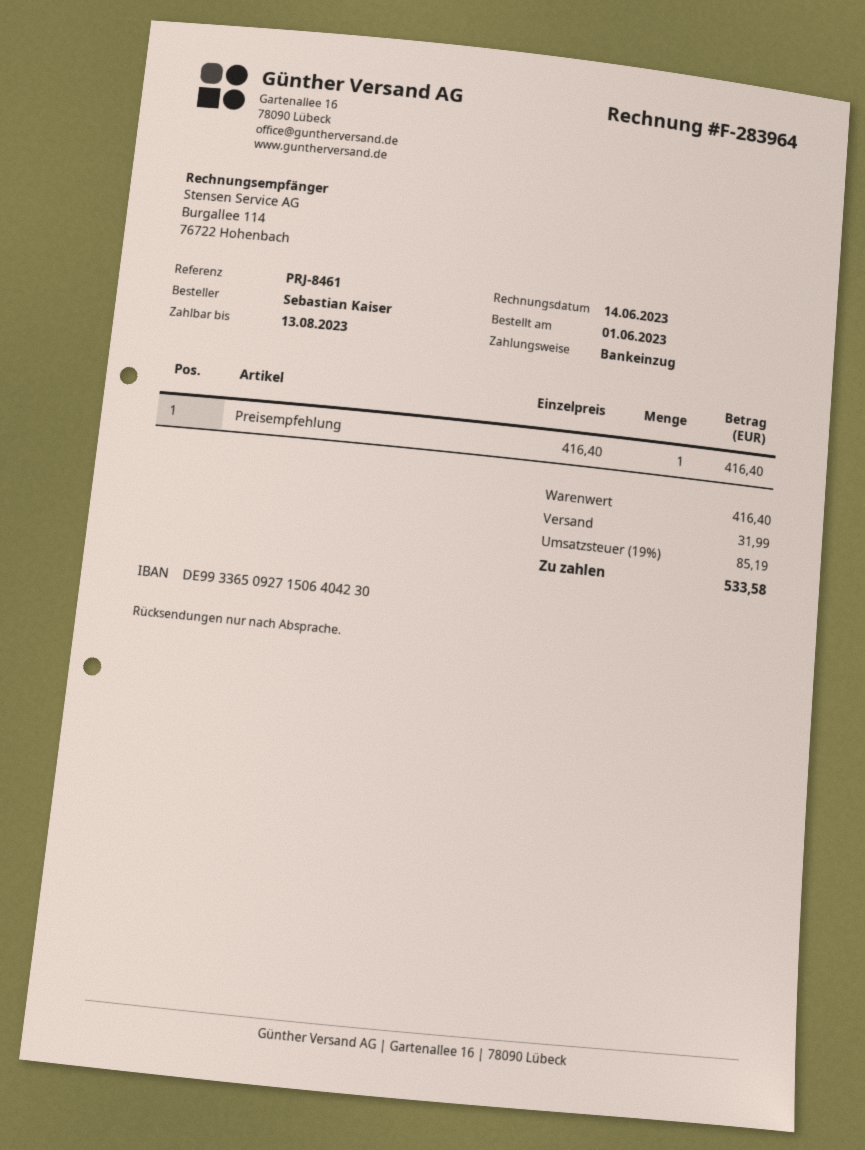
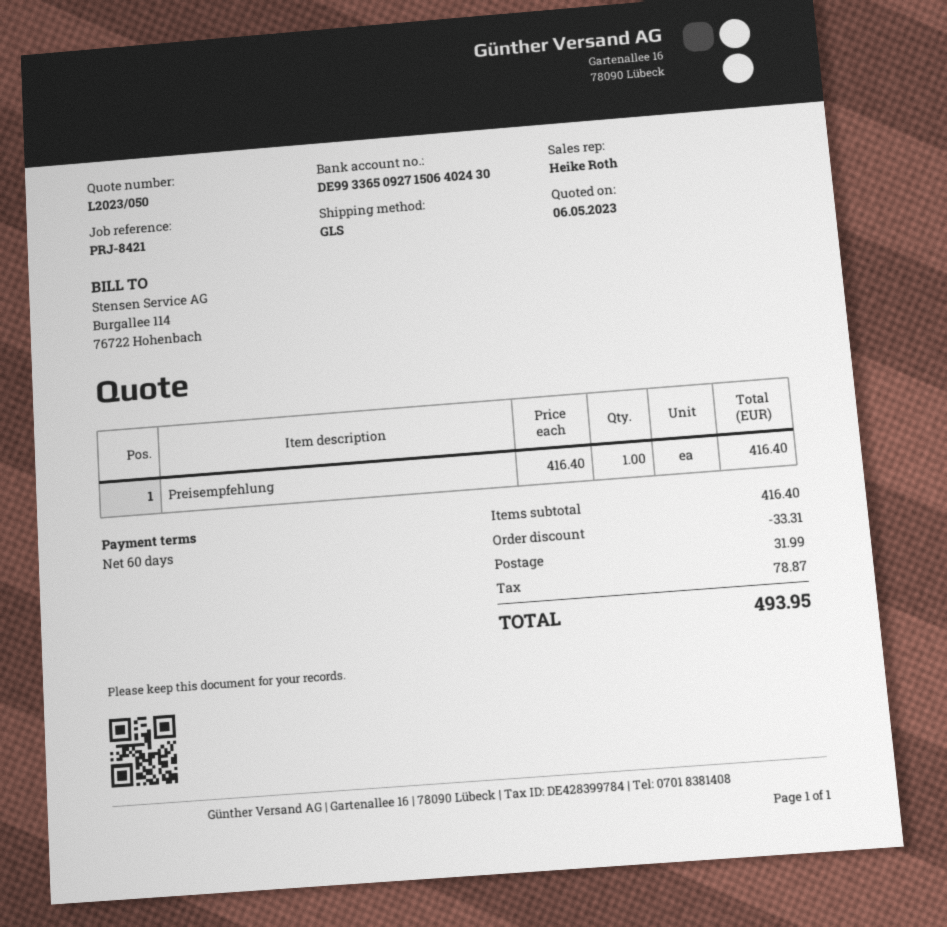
reference: PRJ-8461 -> PRJ-8421
bank account: DE99336509271506404230 -> DE99336509271506402430
discount: none -> 33.31
tax: 85.19 -> 78.87
total: 533.58 -> 493.95

